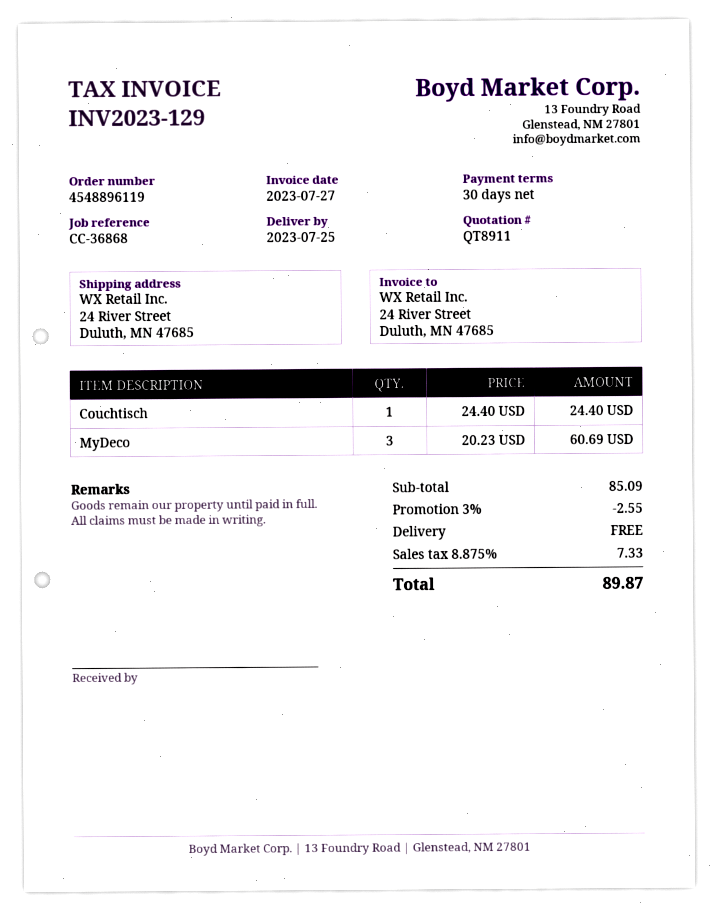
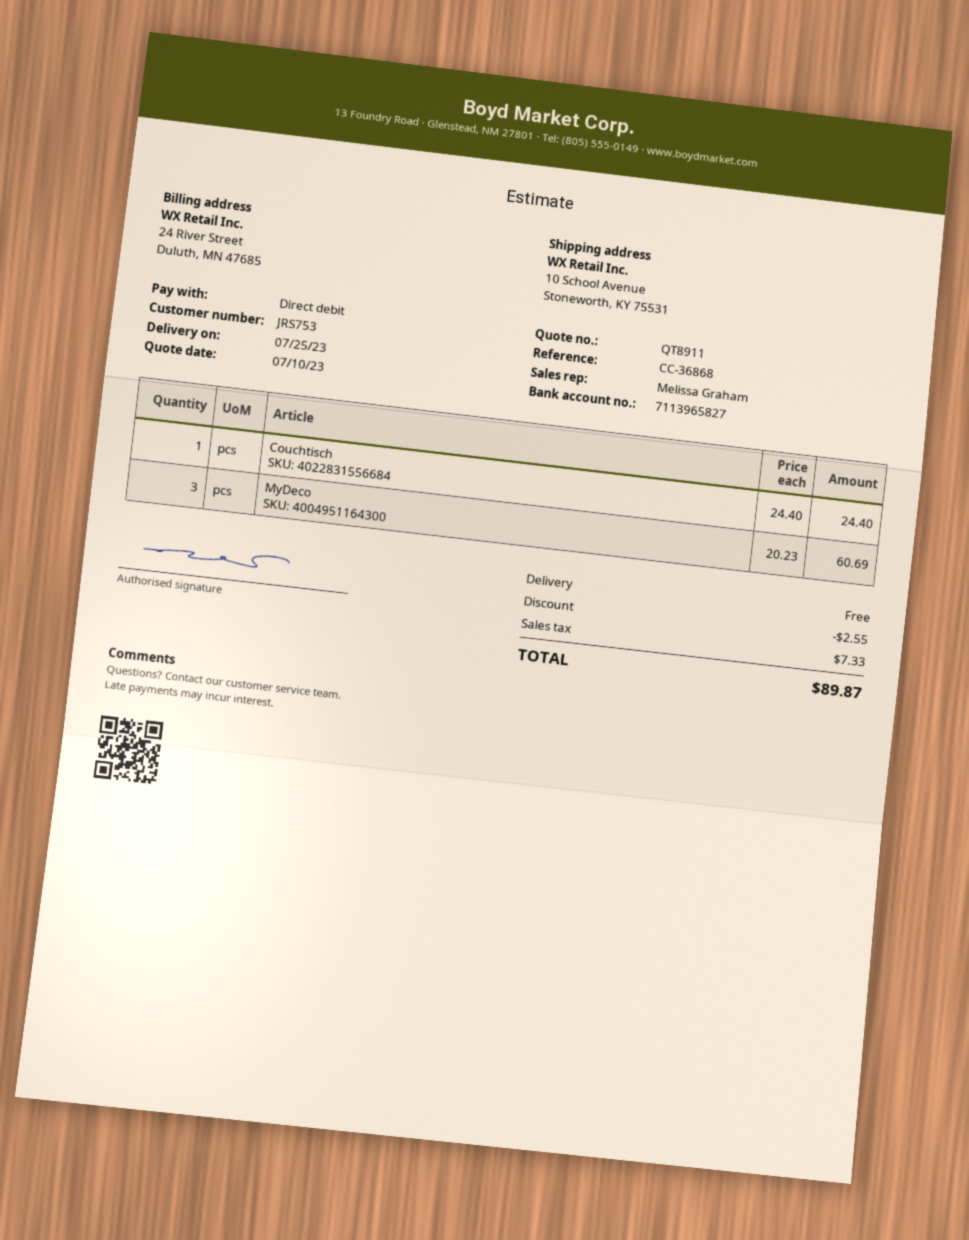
ship to: 24 River Street, Duluth, MN 47685 -> 10 School Avenue, Stoneworth, KY 75531

